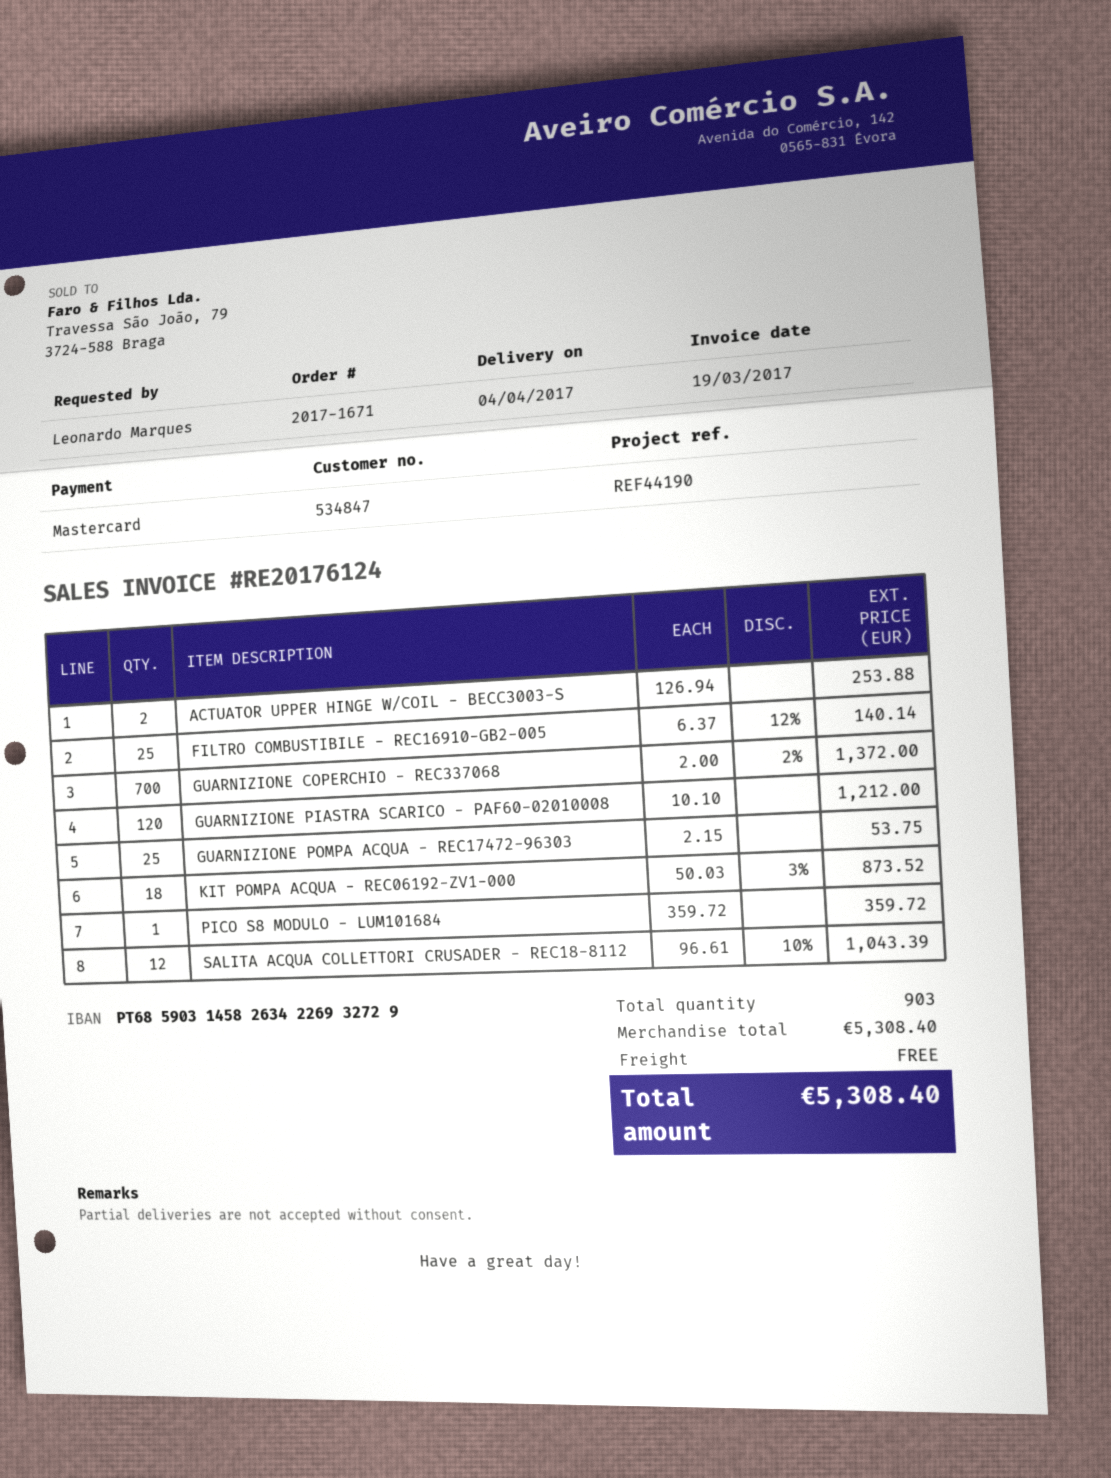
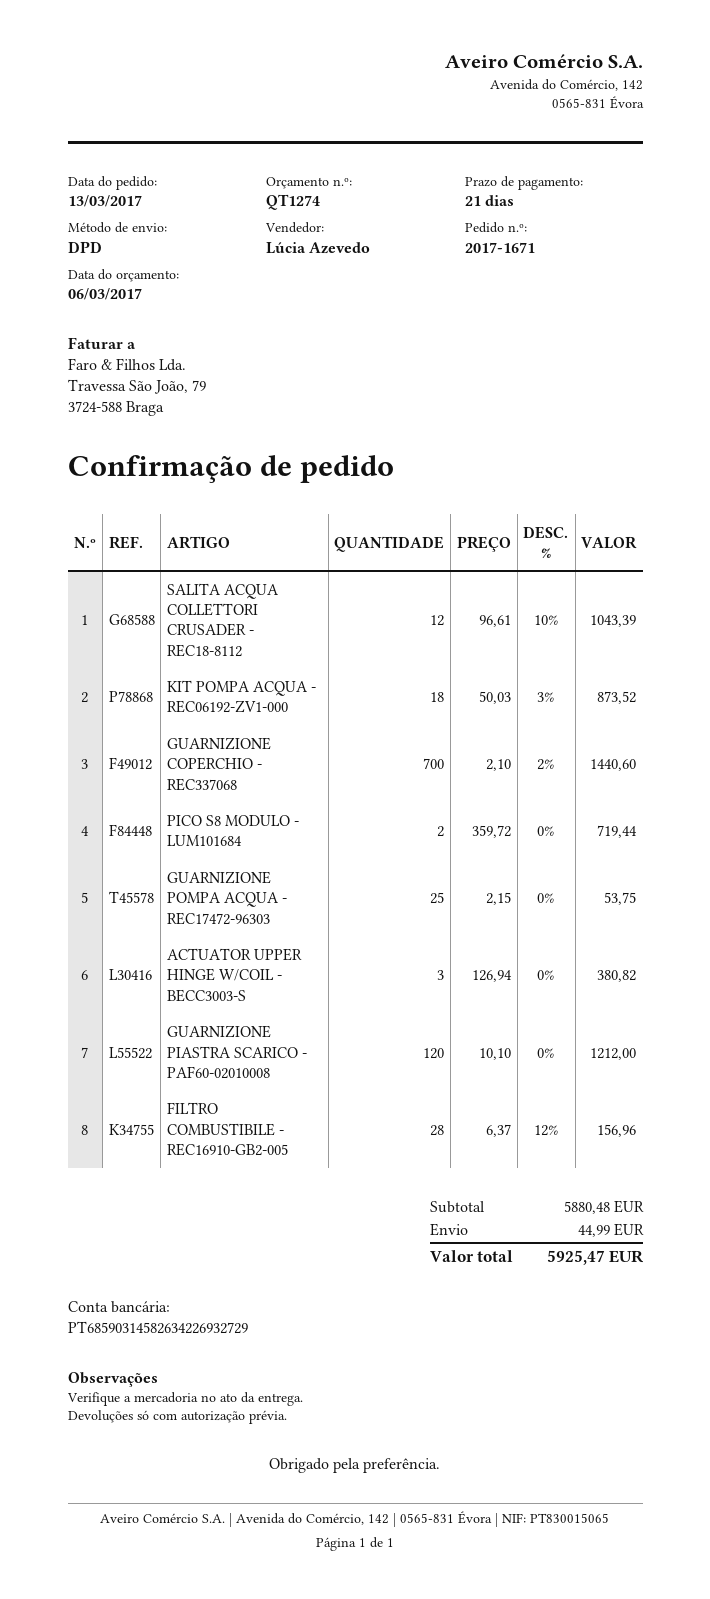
ACTUATOR UPPER HINGE W/COIL - BECC3003-S: 2 x 126.94 = 253.88 -> 3 x 126.94 = 380.82
FILTRO COMBUSTIBILE - REC16910-GB2-005: 25 x 6.37 - 12% = 140.14 -> 28 x 6.37 - 12% = 156.96
GUARNIZIONE COPERCHIO - REC337068: 700 x 2.00 - 2% = 1372.00 -> 700 x 2.10 - 2% = 1440.60
PICO S8 MODULO - LUM101684: 1 x 359.72 = 359.72 -> 2 x 359.72 = 719.44
subtotal: 5308.40 -> 5880.48
shipping: 0.00 -> 44.99
total: 5308.40 -> 5925.47

